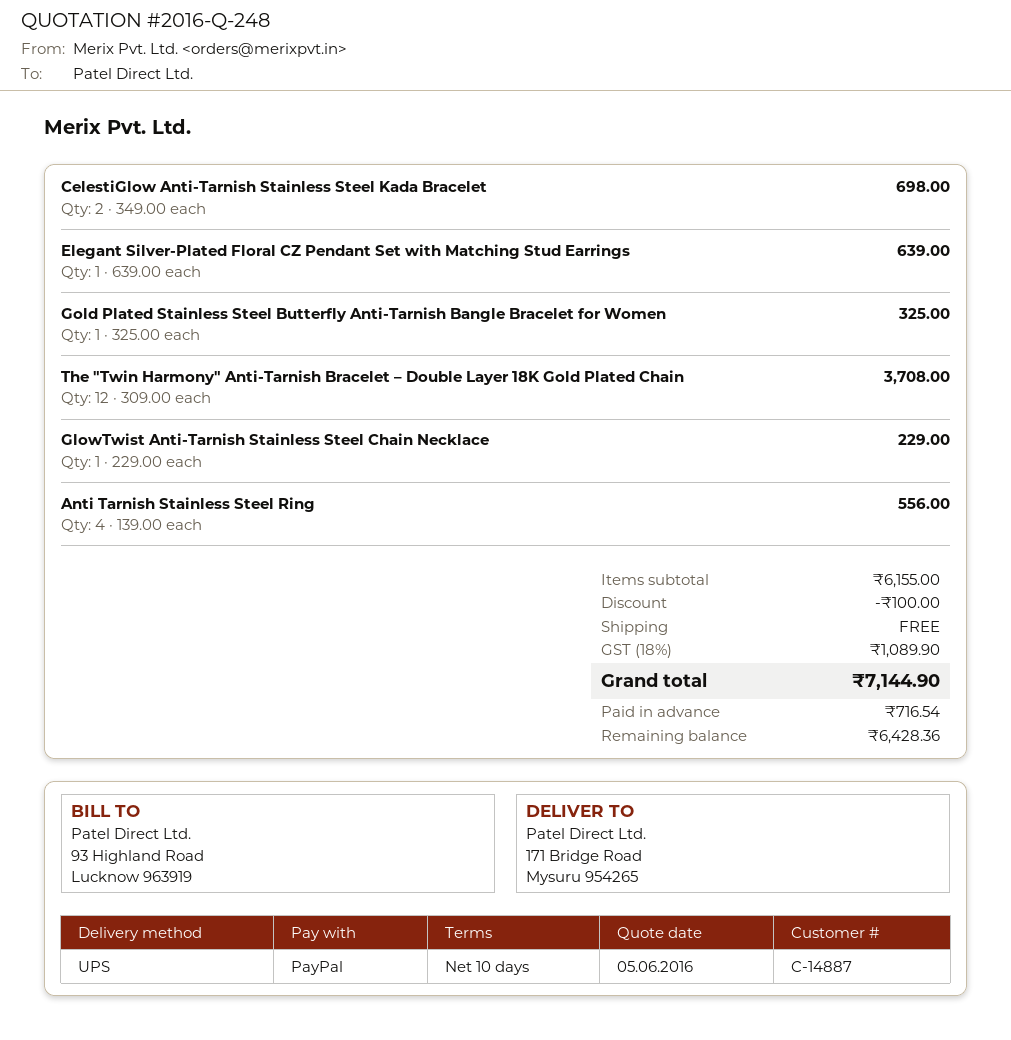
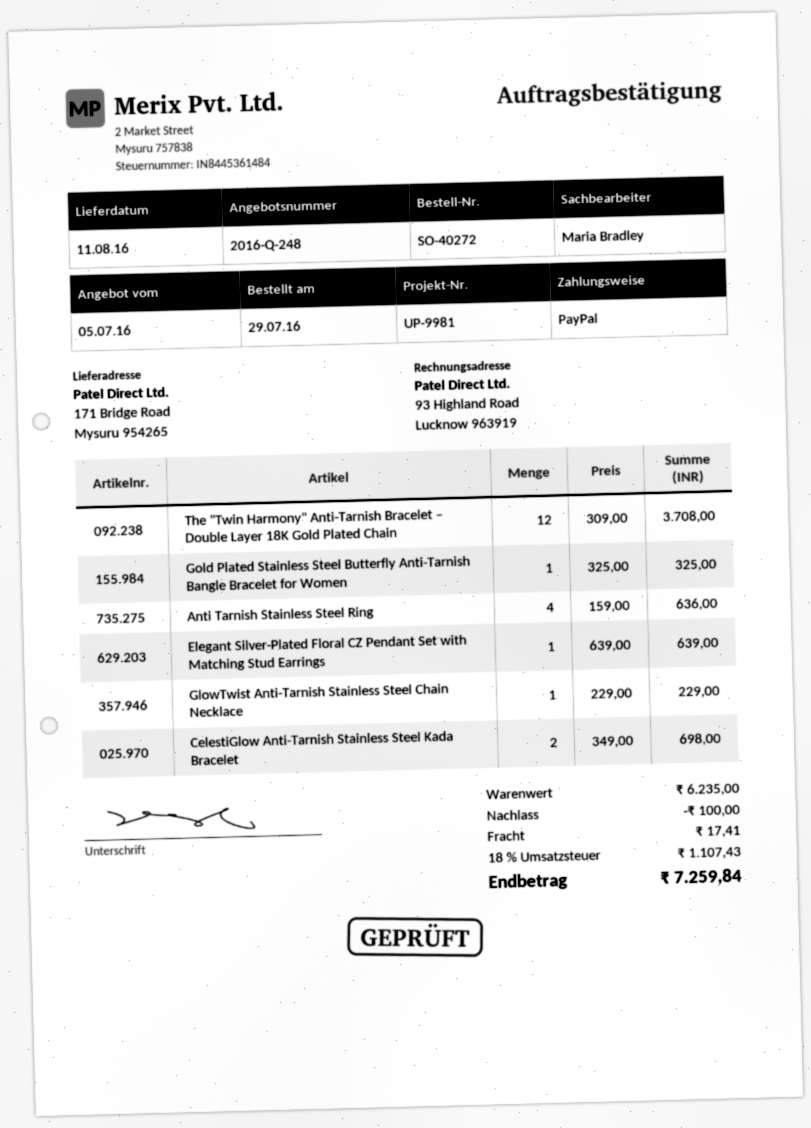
quote date: 2016-06-05 -> 2016-07-05
Anti Tarnish Stainless Steel Ring: 4 x 139.00 = 556.00 -> 4 x 159.00 = 636.00
subtotal: 6155.00 -> 6235.00
shipping: 0.00 -> 17.41
tax: 18% = 1089.90 -> 18% = 1107.43
total: 7144.90 -> 7259.84

